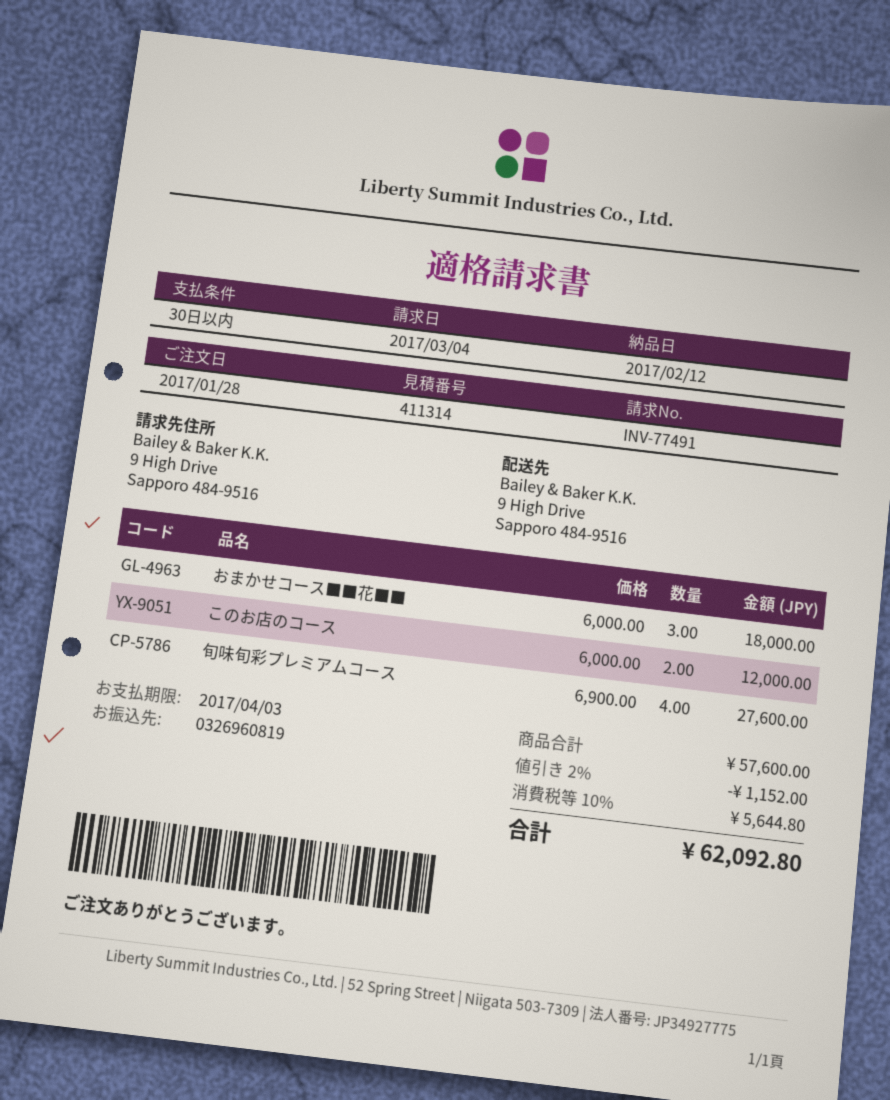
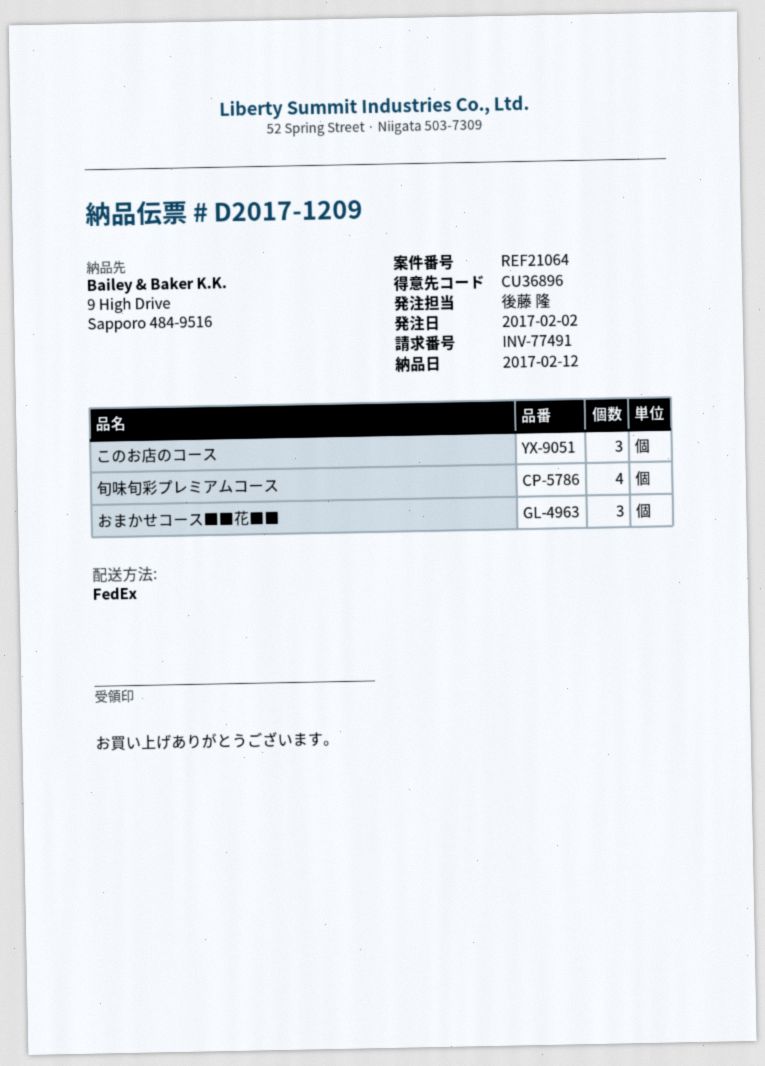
order date: 2017-01-28 -> 2017-02-02
このお店のコース: 2 -> 3

